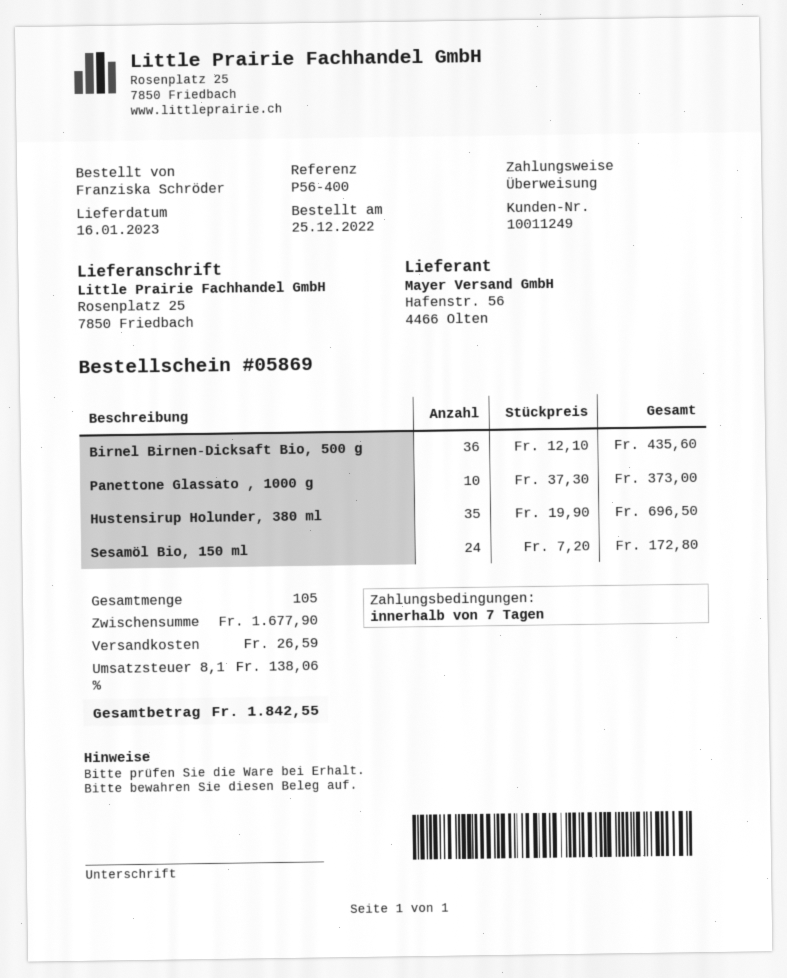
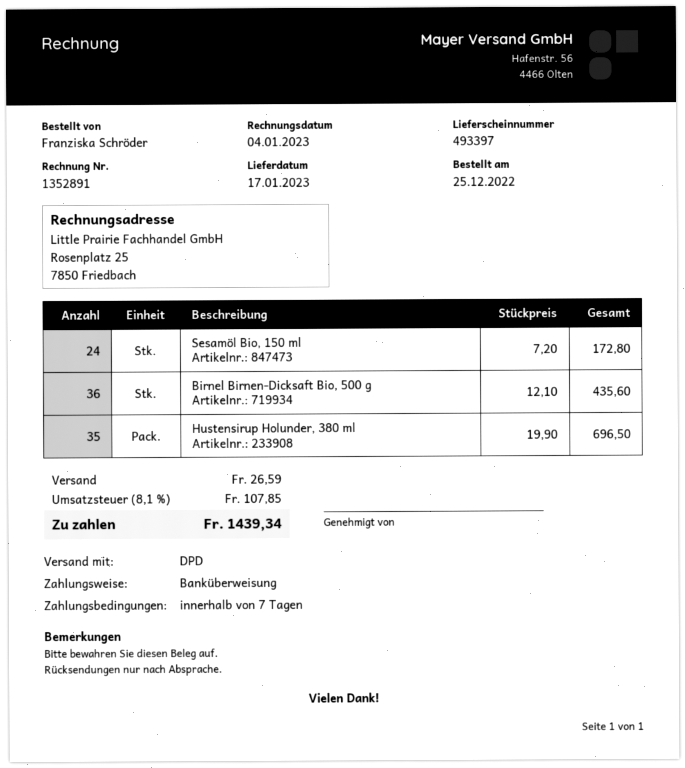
delivery date: 2023-01-16 -> 2023-01-17
Panettone Glassato , 1000 g: 10 x 37.30 = 373.00 -> none
tax: 8.1% = 138.06 -> 8.1% = 107.85
total: 1842.55 -> 1439.34

